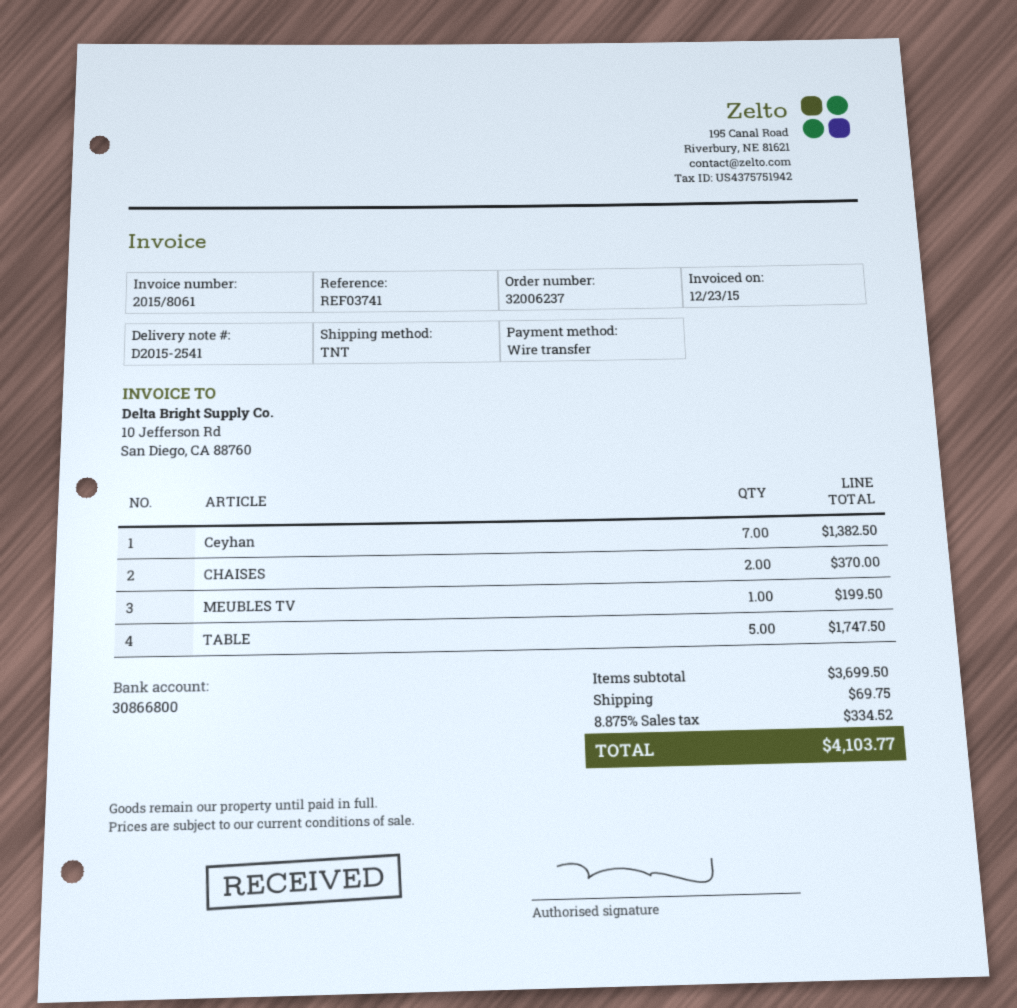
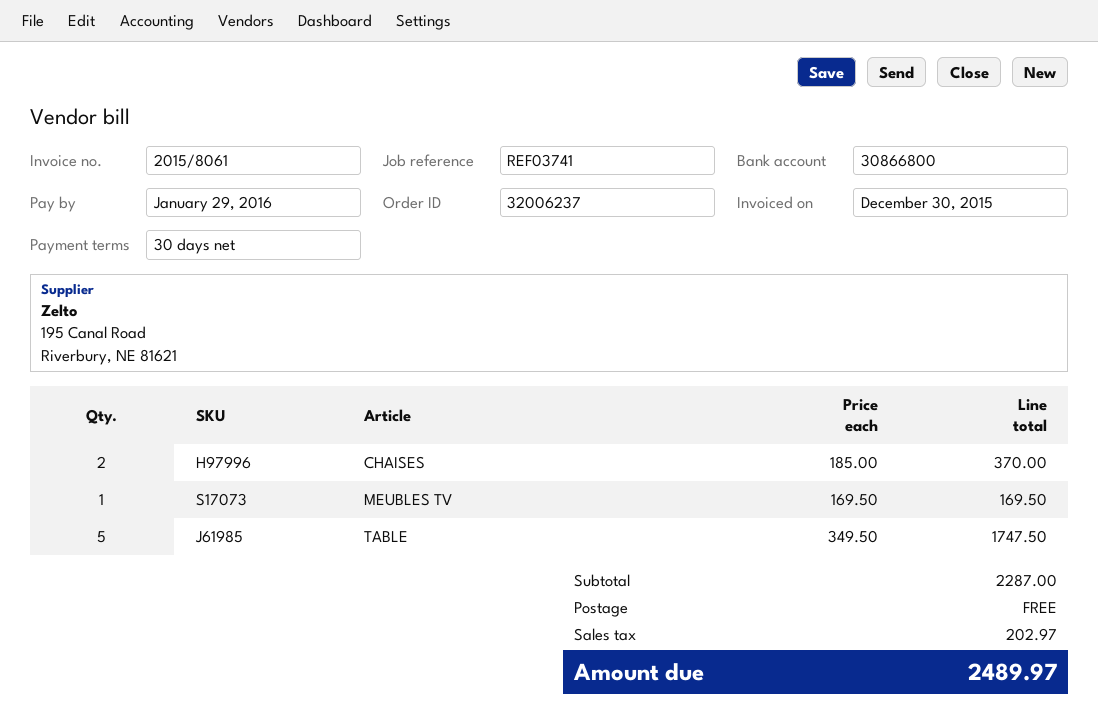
invoice date: 2015-12-23 -> 2015-12-30
Ceyhan: 7 for 1382.50 -> none
MEUBLES TV: 1 for 199.50 -> 1 for 169.50
subtotal: 3699.50 -> 2287.00
shipping: 69.75 -> 0.00
tax: 334.52 -> 202.97
total: 4103.77 -> 2489.97

